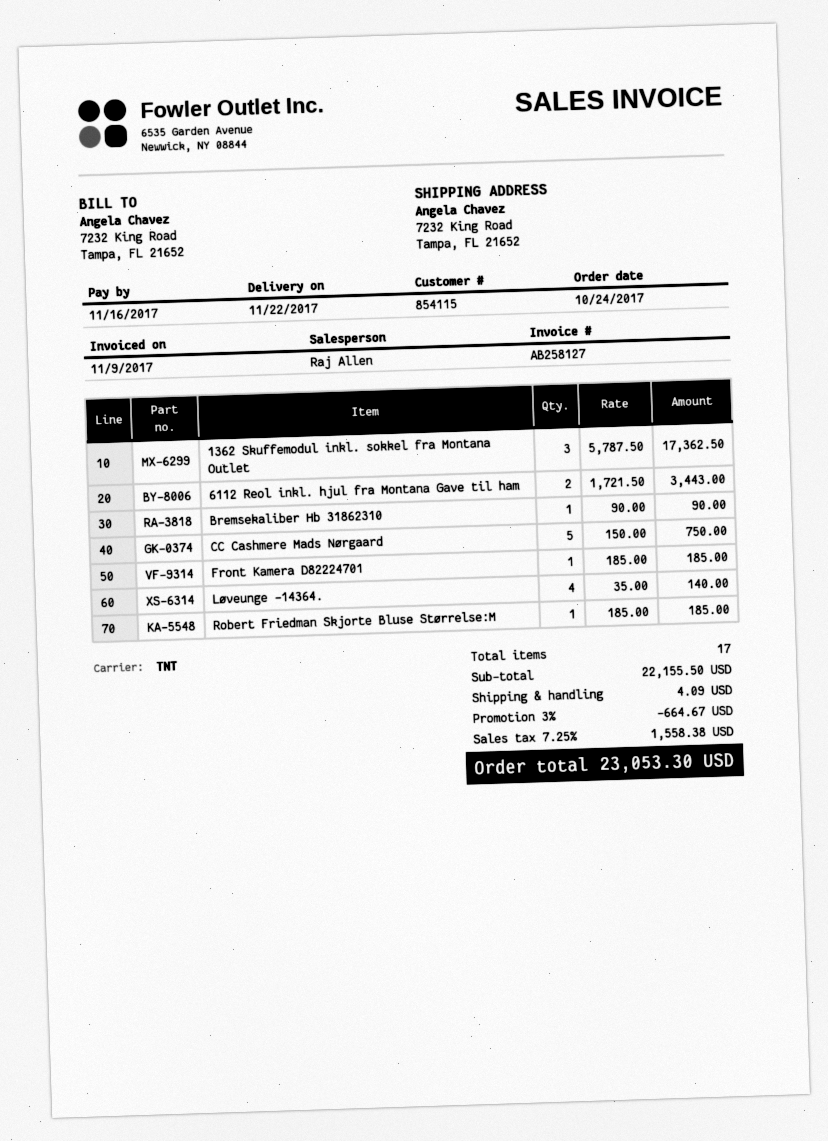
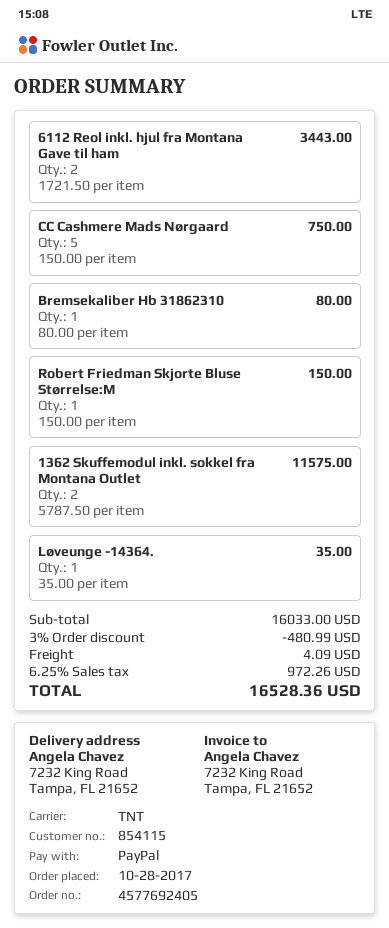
order date: 2017-10-24 -> 2017-10-28
1362 Skuffemodul inkl. sokkel fra Montana Outlet: 3 x 5787.50 = 17362.50 -> 2 x 5787.50 = 11575.00
Bremsekaliber Hb 31862310: 1 x 90.00 = 90.00 -> 1 x 80.00 = 80.00
Front Kamera D82224701: 1 x 185.00 = 185.00 -> none
Løveunge -14364.: 4 x 35.00 = 140.00 -> 1 x 35.00 = 35.00
Robert Friedman Skjorte Bluse Størrelse:M: 1 x 185.00 = 185.00 -> 1 x 150.00 = 150.00
subtotal: 22155.50 -> 16033.00
discount: 3% = 664.67 -> 3% = 480.99
tax: 7.25% = 1558.38 -> 6.25% = 972.26
total: 23053.30 -> 16528.36

